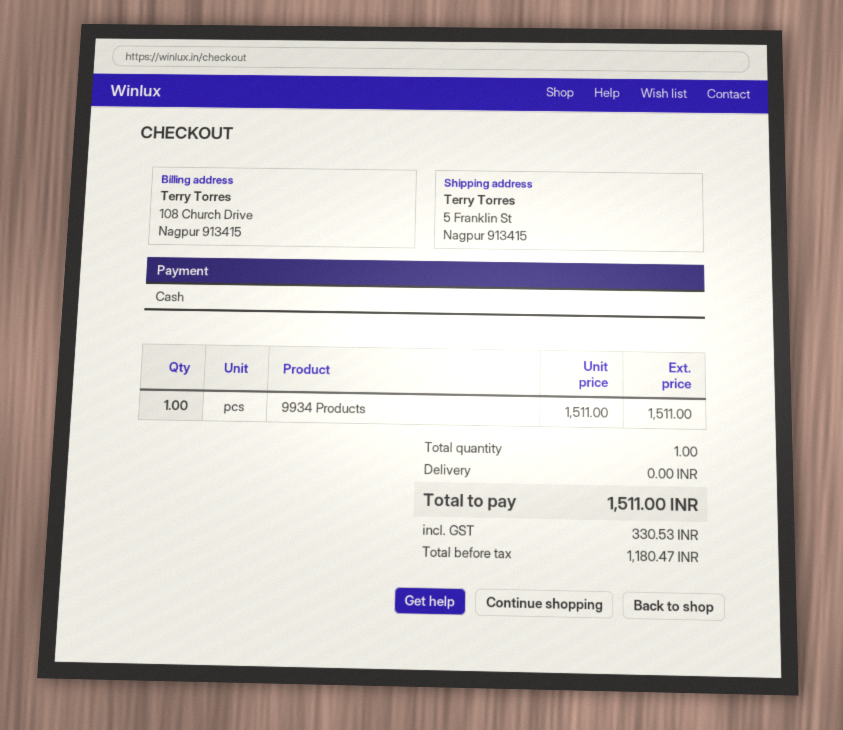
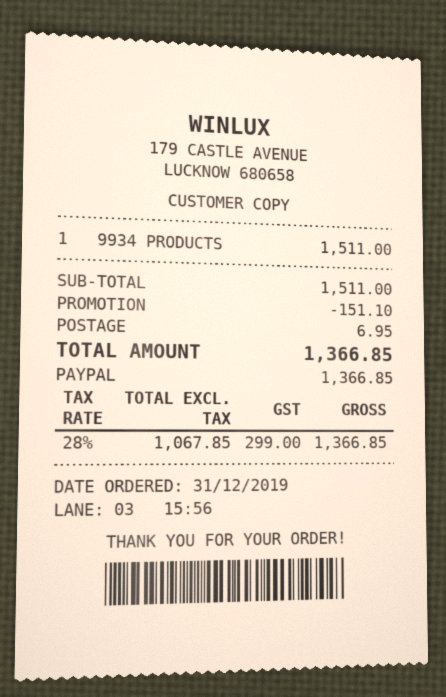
payment method: cash -> PayPal
discount: none -> 151.10
shipping: 0.00 -> 6.95
net: 1180.47 -> 1067.85
tax: 330.53 -> 299.00
total: 1511.00 -> 1366.85

